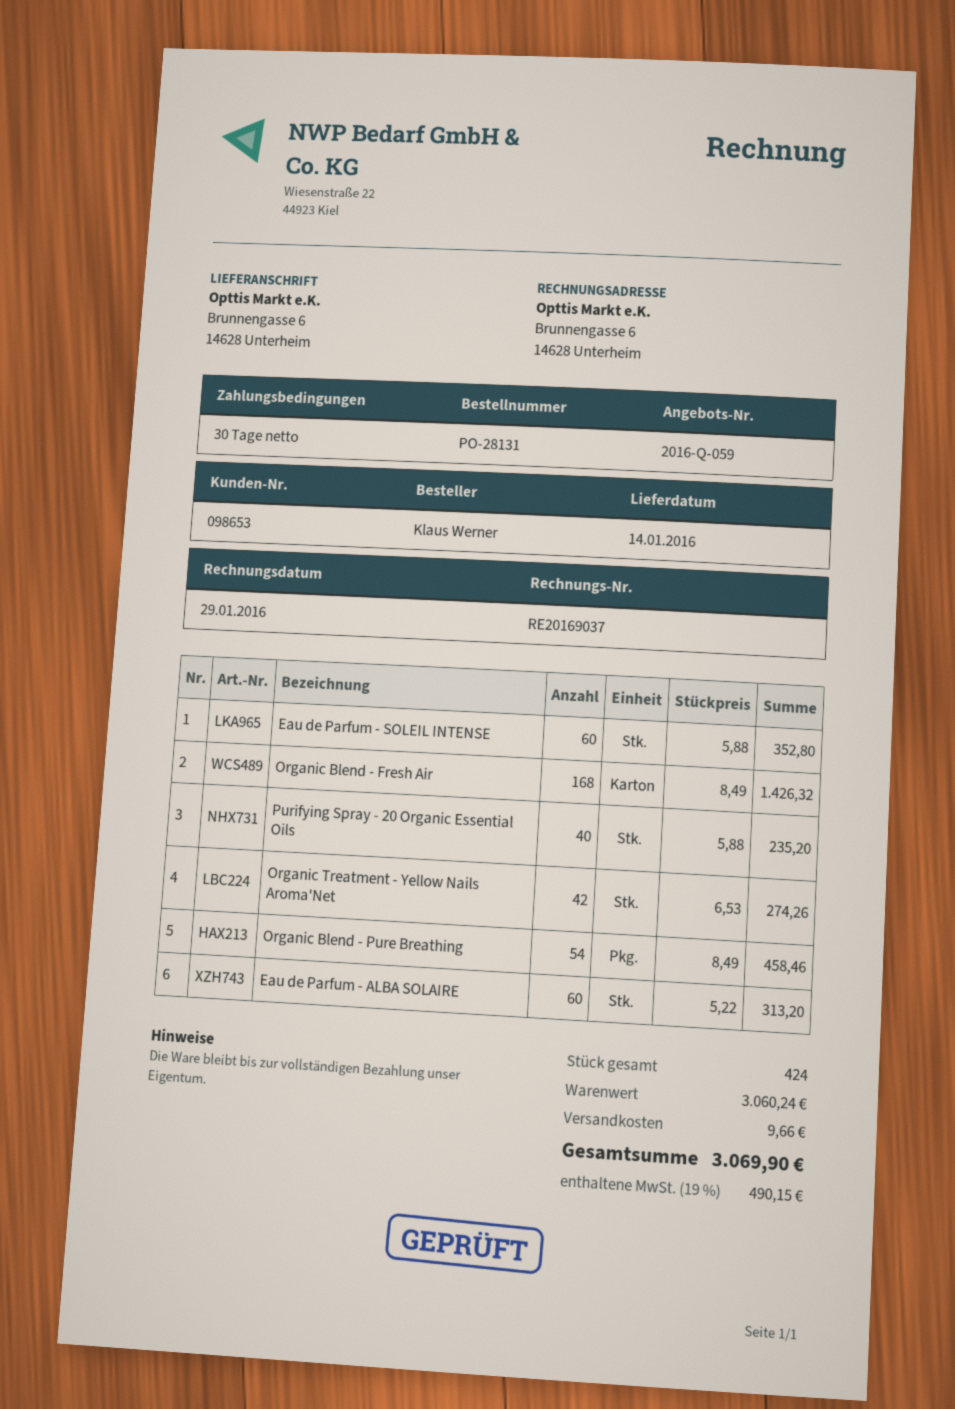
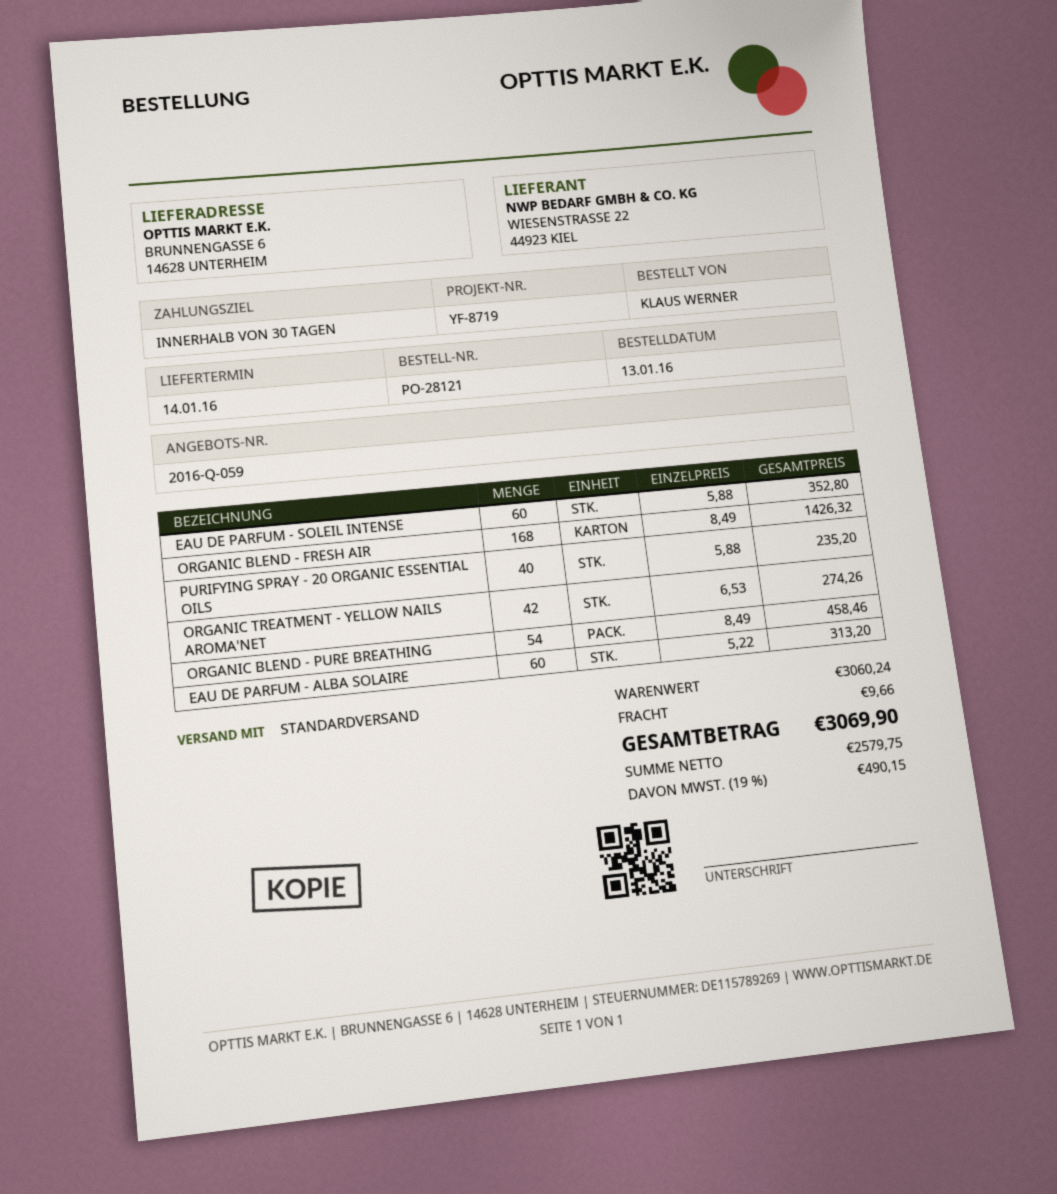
order number: PO-28131 -> PO-28121

